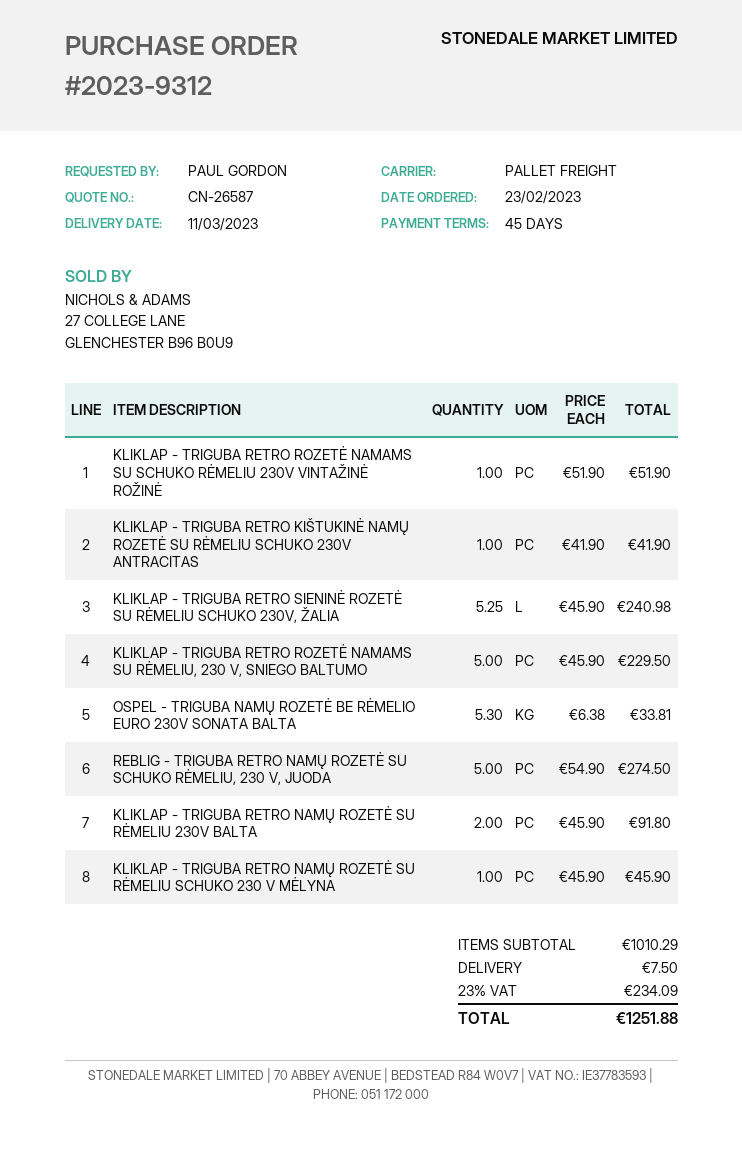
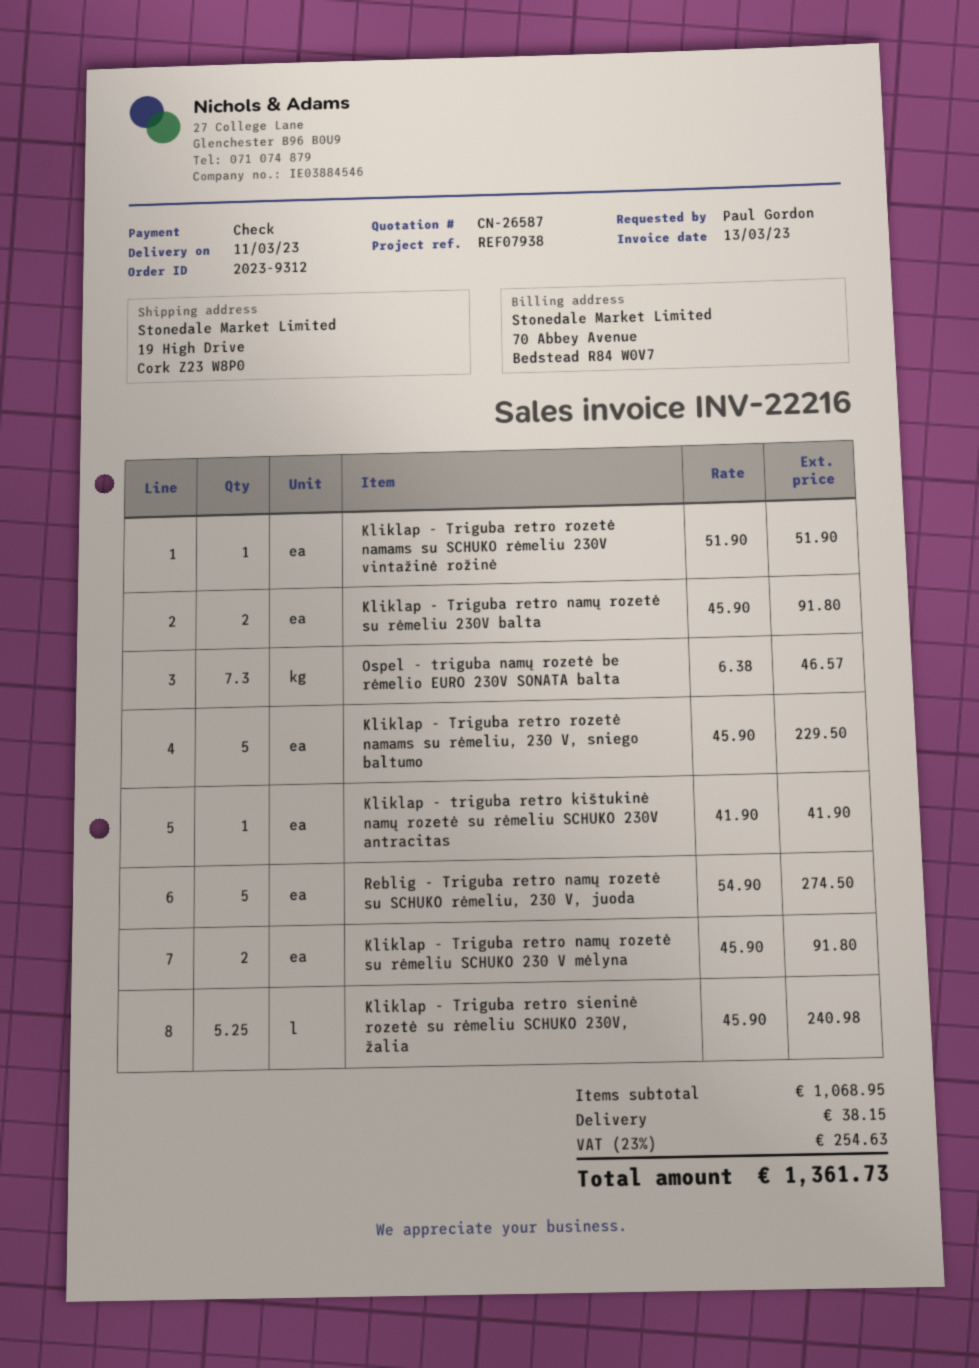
OSPEL - TRIGUBA NAMŲ ROZETĖ BE RĖMELIO EURO 230V SONATA BALTA: 5.3 x 6.38 = 33.81 -> 7.3 x 6.38 = 46.57
KLIKLAP - TRIGUBA RETRO NAMŲ ROZETĖ SU RĖMELIU SCHUKO 230 V MĖLYNA: 1 x 45.90 = 45.90 -> 2 x 45.90 = 91.80
subtotal: 1010.29 -> 1068.95
shipping: 7.50 -> 38.15
tax: 23% = 234.09 -> 23% = 254.63
total: 1251.88 -> 1361.73

